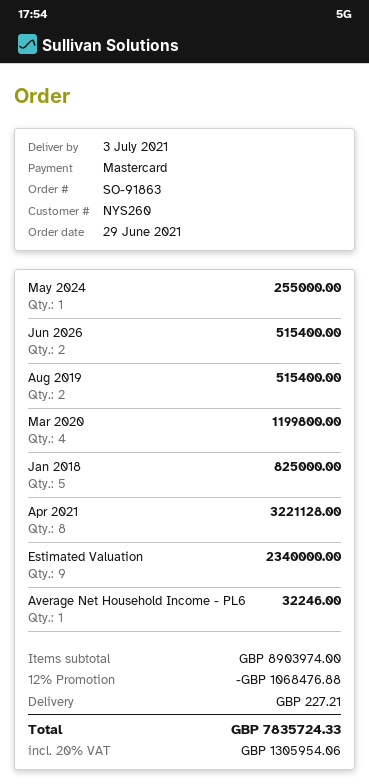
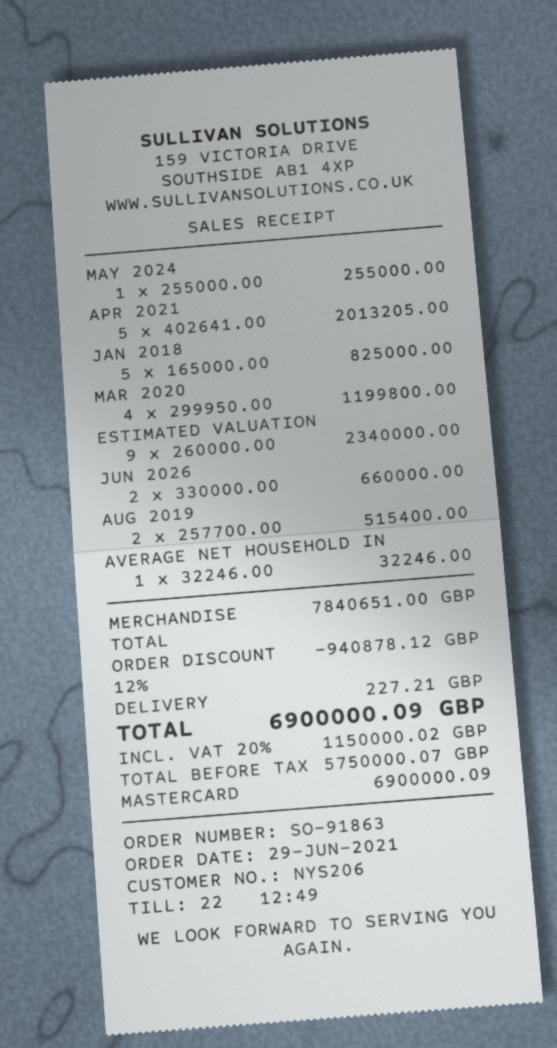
customer number: NYS260 -> NYS206
Jun 2026: 2 for 515400.00 -> 2 for 660000.00
Apr 2021: 8 for 3221128.00 -> 5 for 2013205.00
subtotal: 8903974.00 -> 7840651.00
discount: 12% = 1068476.88 -> 12% = 940878.12
tax: 20% = 1305954.06 -> 20% = 1150000.02
total: 7835724.33 -> 6900000.09

